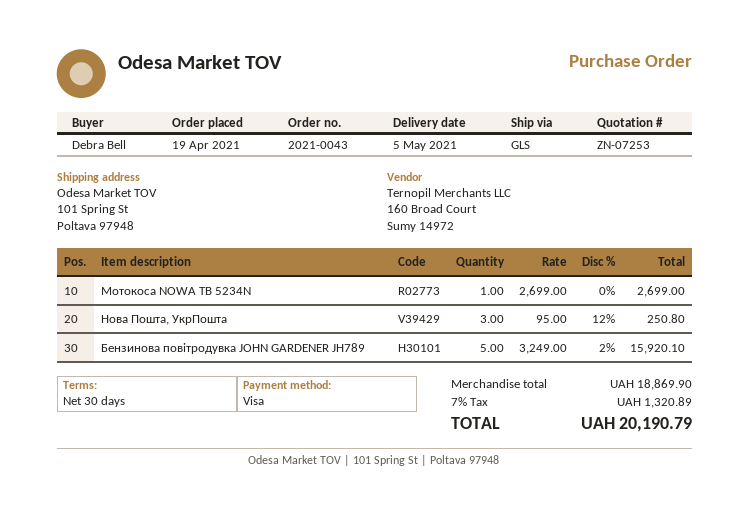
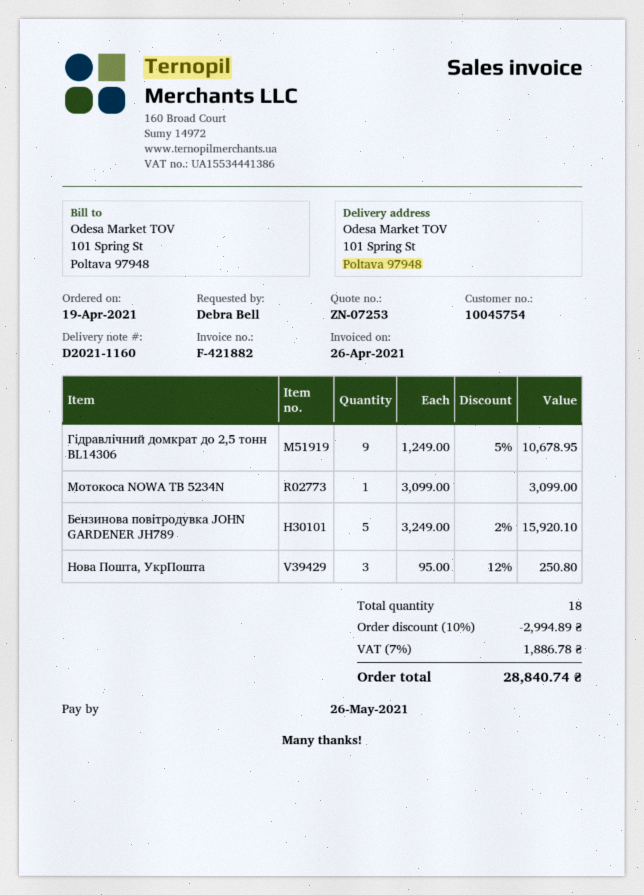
Мотокоса NOWA TB 5234N: 1 x 2699.00 = 2699.00 -> 1 x 3099.00 = 3099.00
Гідравлічний домкрат до 2,5 тонн BL14306: none -> 9 x 1249.00 - 5% = 10678.95
discount: none -> 10% = 2994.89
tax: 7% = 1320.89 -> 7% = 1886.78
total: 20190.79 -> 28840.74

